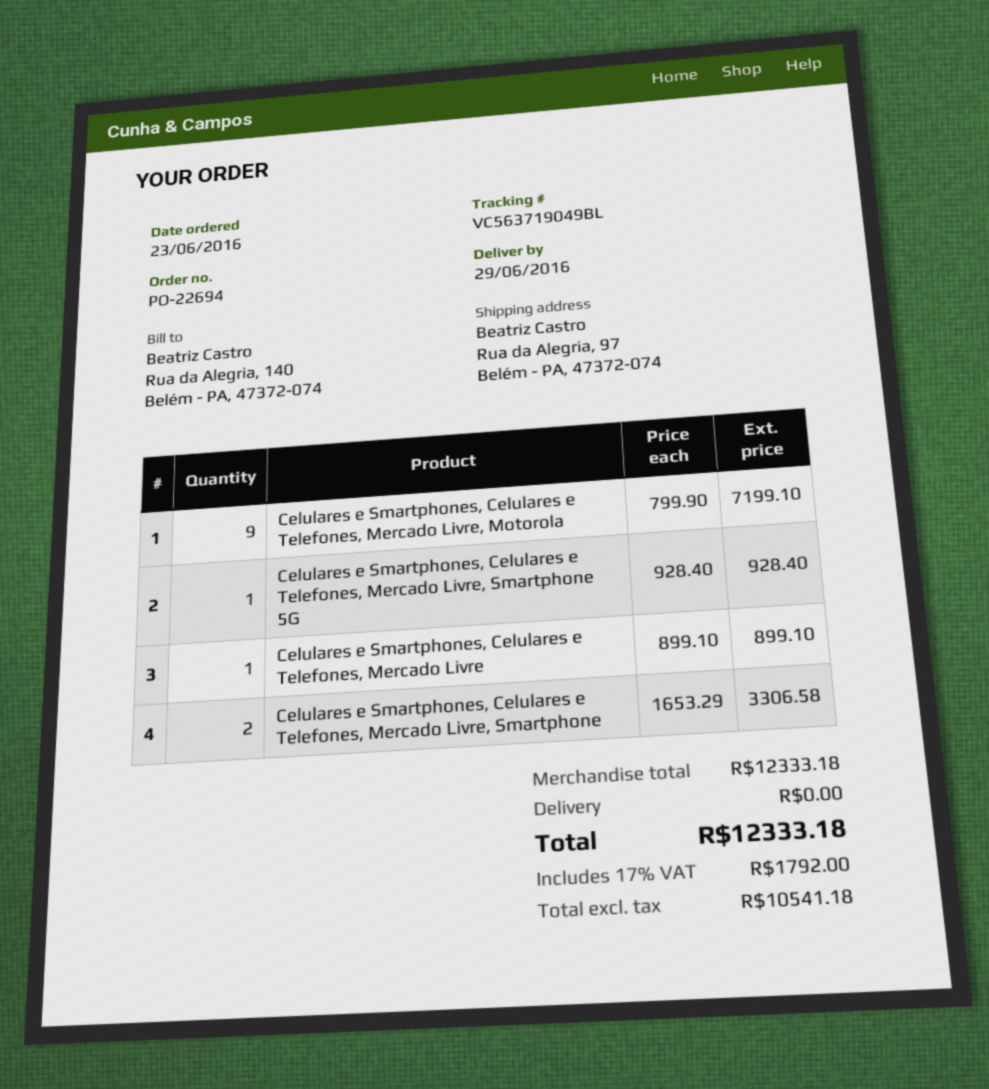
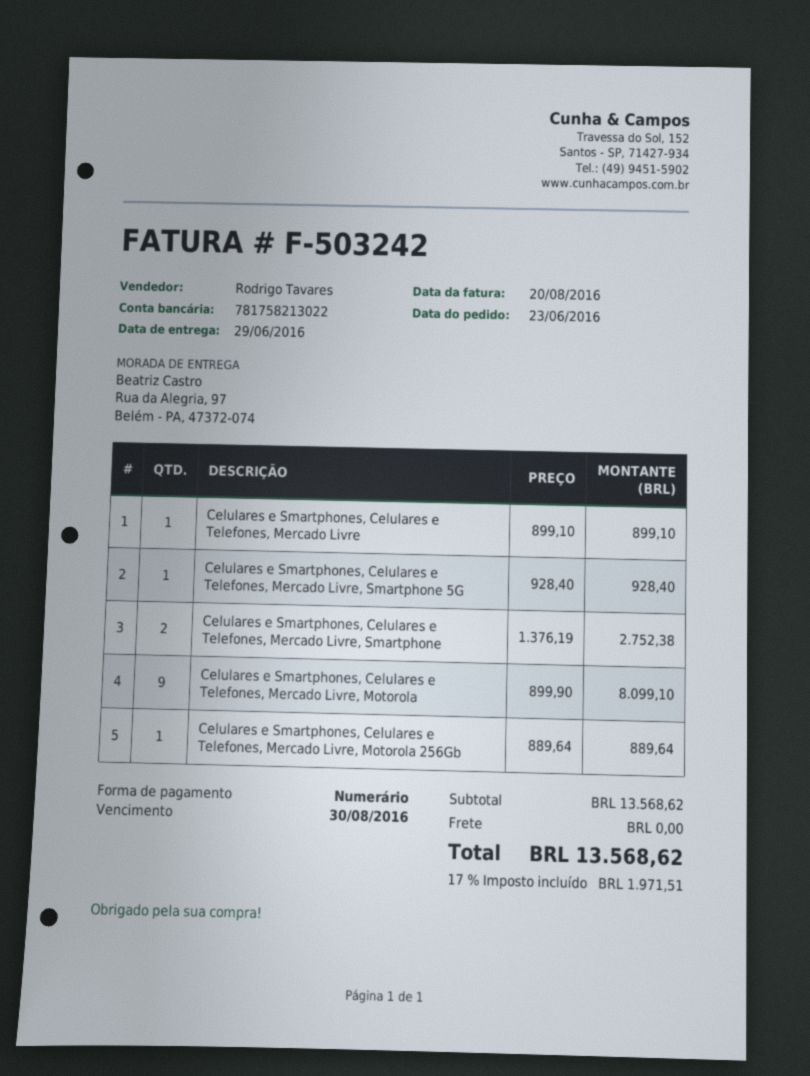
Celulares e Smartphones, Celulares e Telefones, Mercado Livre, Motorola: 9 x 799.90 = 7199.10 -> 9 x 899.90 = 8099.10
Celulares e Smartphones, Celulares e Telefones, Mercado Livre, Smartphone: 2 x 1653.29 = 3306.58 -> 2 x 1376.19 = 2752.38
Celulares e Smartphones, Celulares e Telefones, Mercado Livre, Motorola 256Gb: none -> 1 x 889.64 = 889.64
subtotal: 12333.18 -> 13568.62
tax: 17% = 1792.00 -> 17% = 1971.51
total: 12333.18 -> 13568.62

